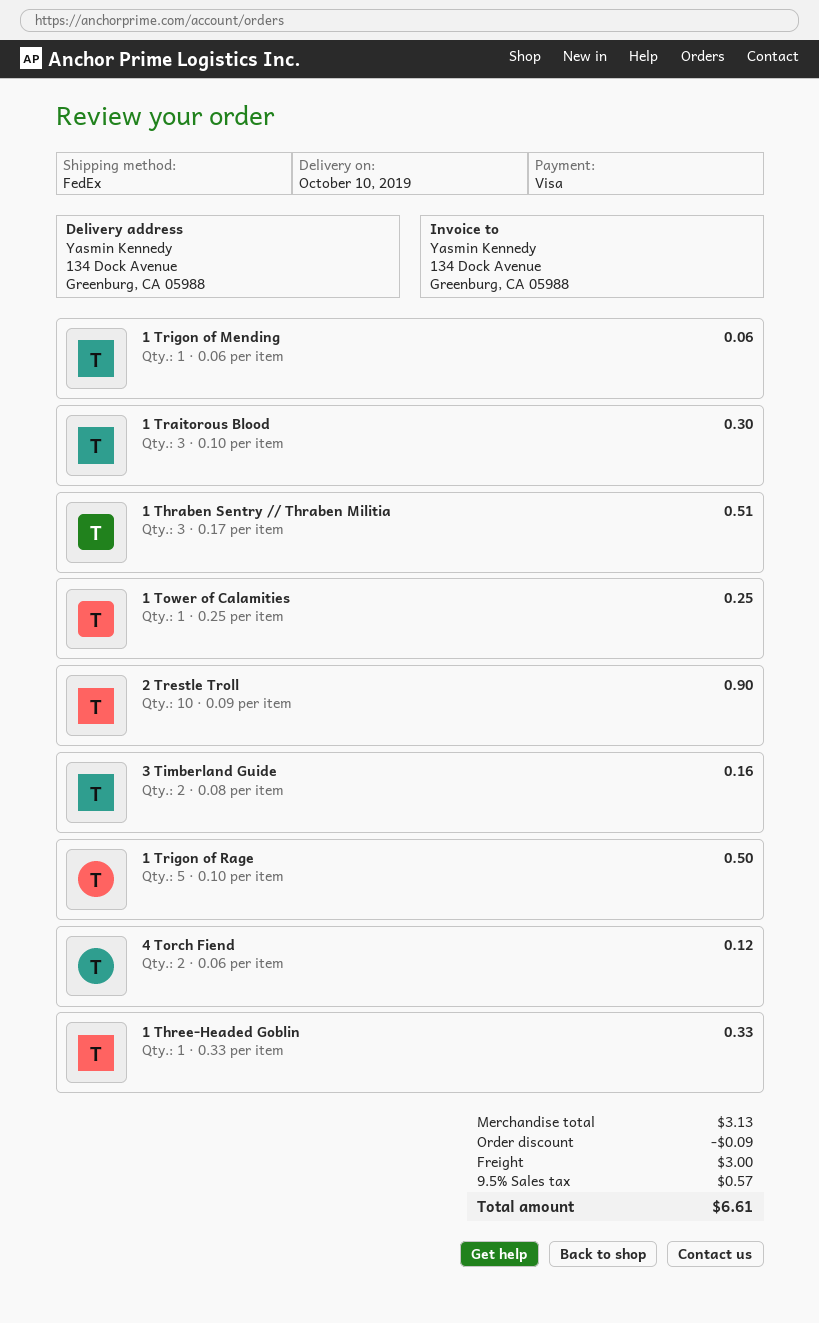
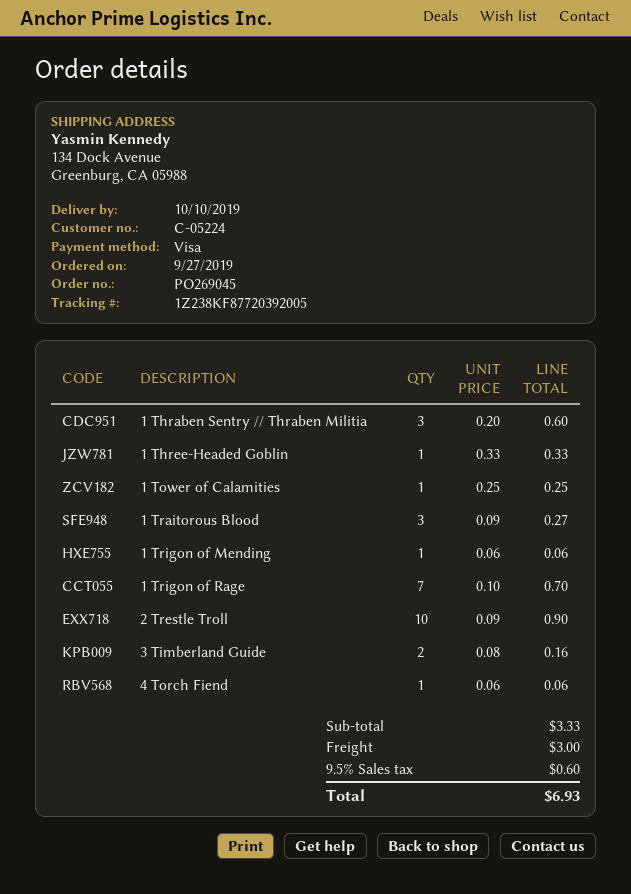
1 Traitorous Blood: 3 x 0.10 = 0.30 -> 3 x 0.09 = 0.27
1 Thraben Sentry // Thraben Militia: 3 x 0.17 = 0.51 -> 3 x 0.20 = 0.60
1 Trigon of Rage: 5 x 0.10 = 0.50 -> 7 x 0.10 = 0.70
4 Torch Fiend: 2 x 0.06 = 0.12 -> 1 x 0.06 = 0.06
subtotal: 3.13 -> 3.33
discount: 0.09 -> none
tax: 9.5% = 0.57 -> 9.5% = 0.60
total: 6.61 -> 6.93

